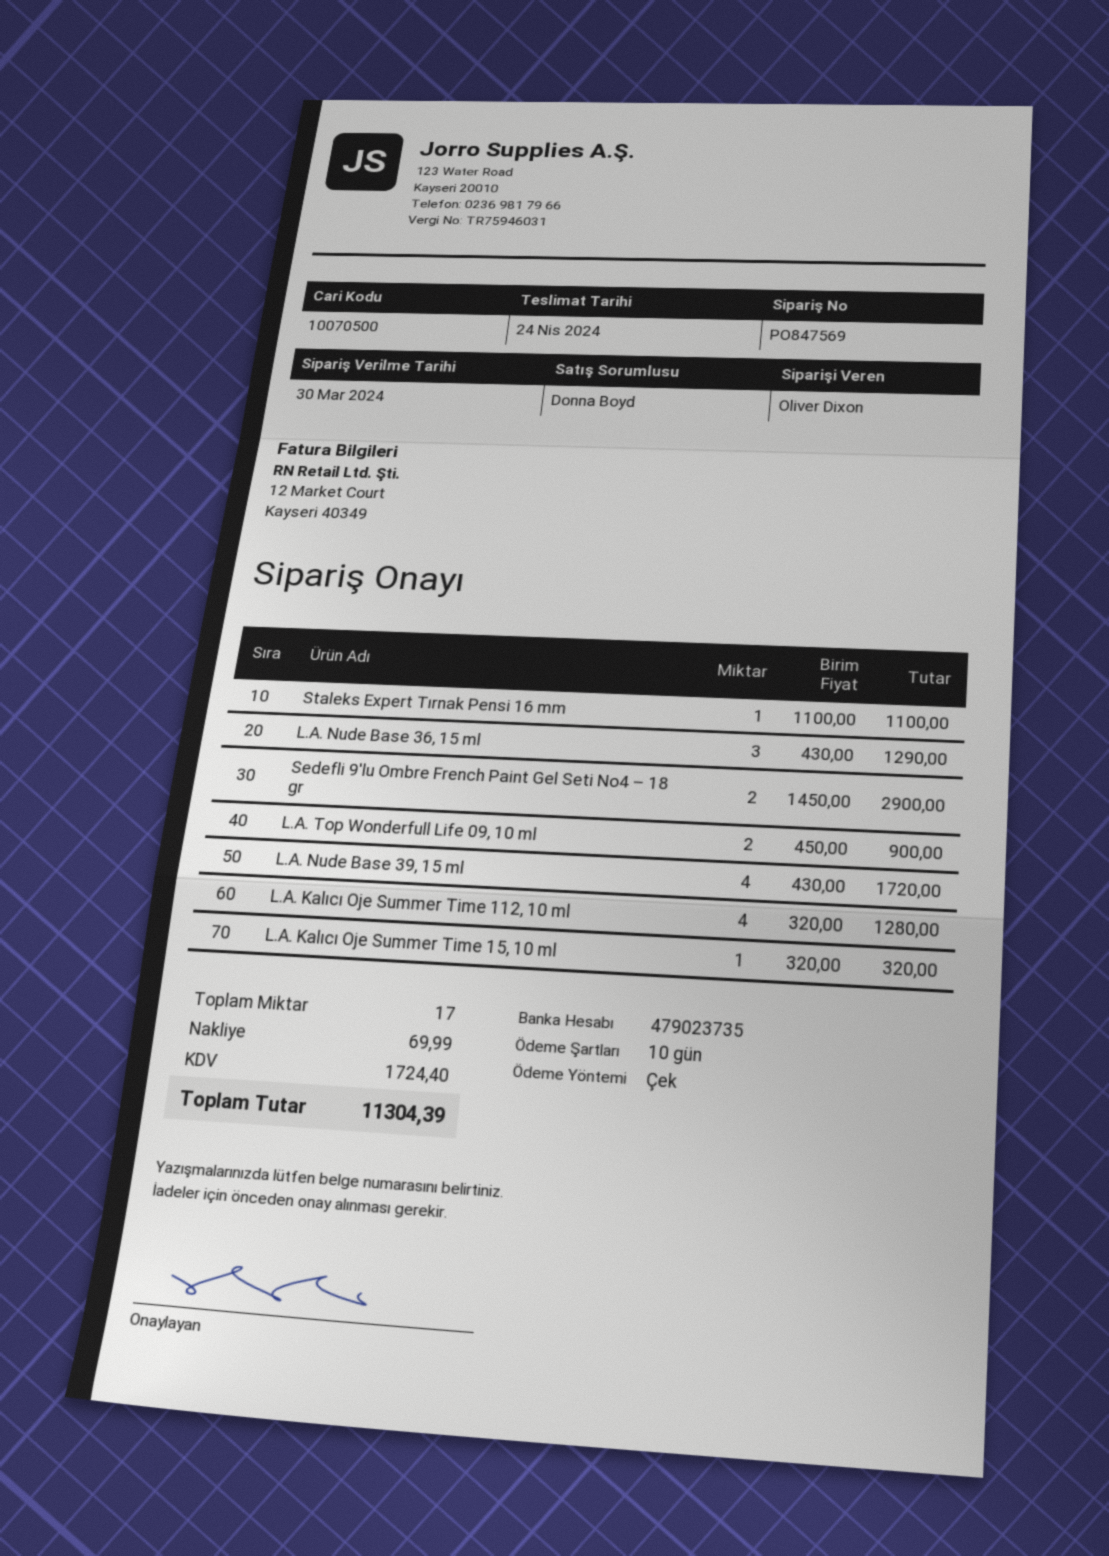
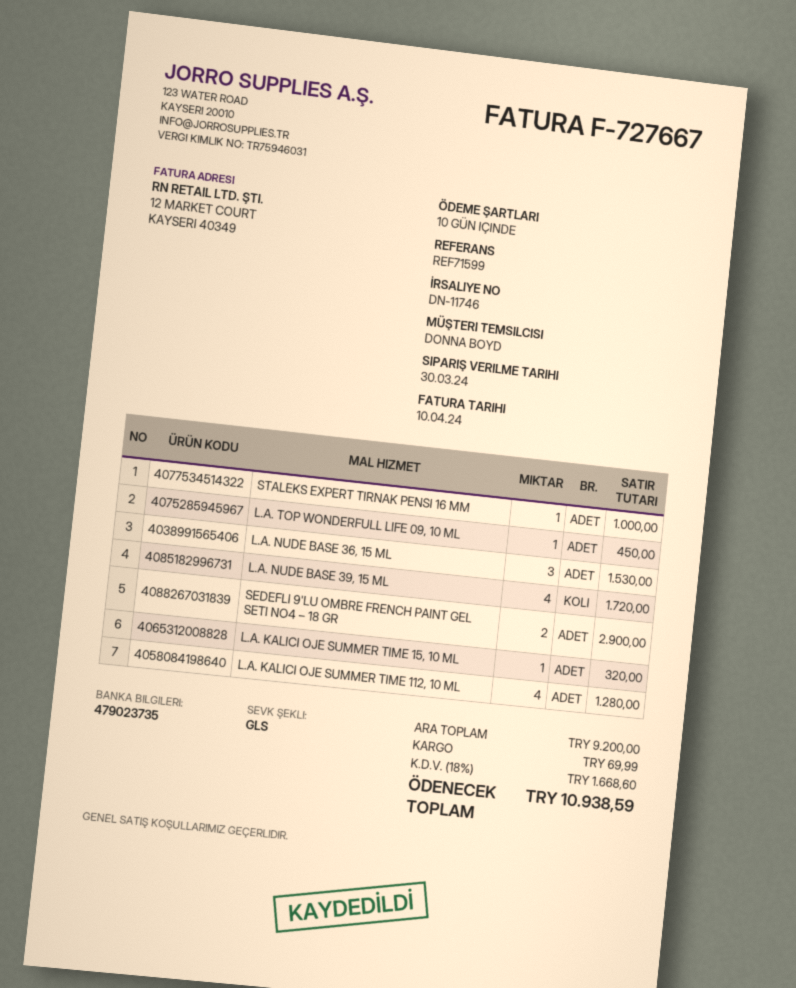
Staleks Expert Tırnak Pensi 16 mm: 1 for 1100.00 -> 1 for 1000.00
L.A. Nude Base 36, 15 ml: 3 for 1290.00 -> 3 for 1530.00
L.A. Top Wonderfull Life 09, 10 ml: 2 for 900.00 -> 1 for 450.00
tax: 1724.40 -> 1668.60
total: 11304.39 -> 10938.59

